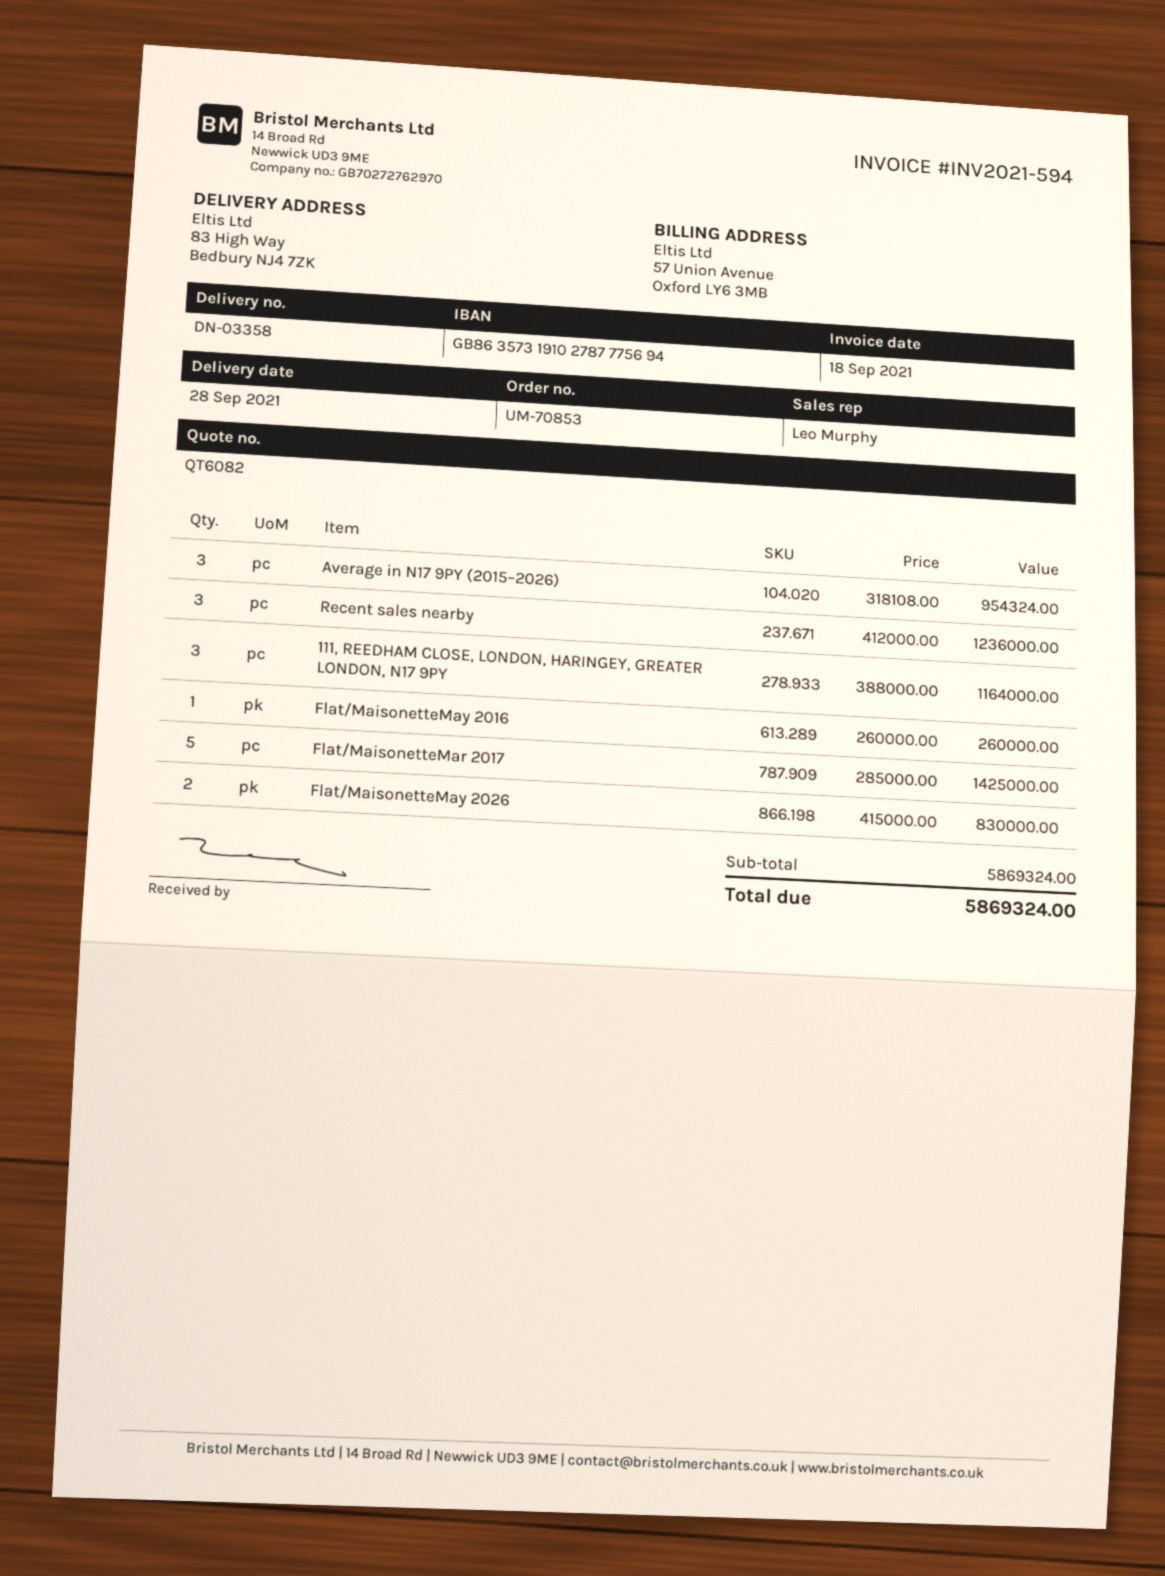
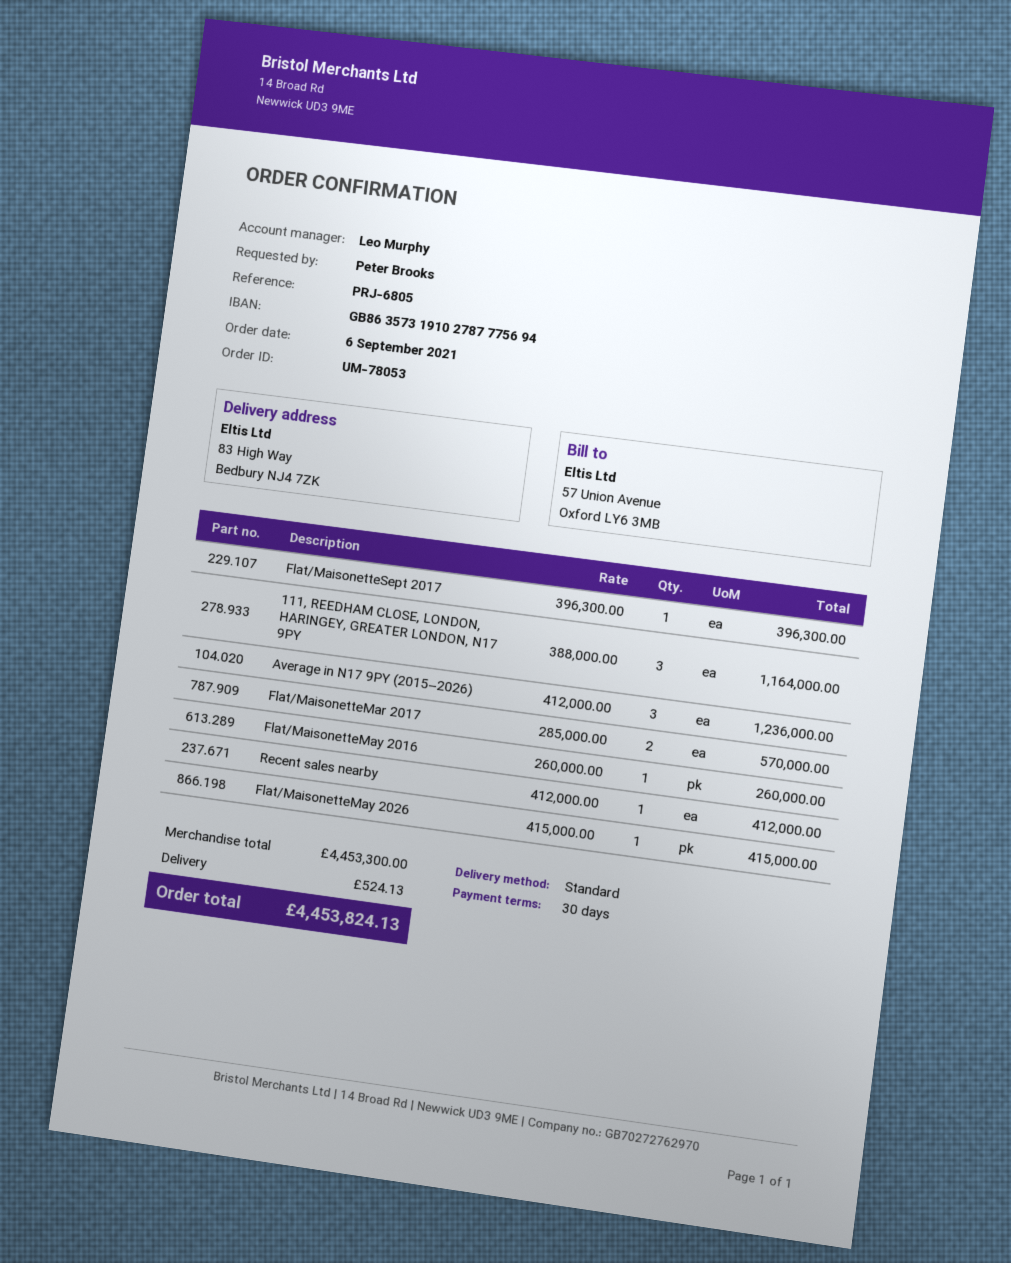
order number: UM-70853 -> UM-78053
Average in N17 9PY (2015–2026): 3 x 318108.00 = 954324.00 -> 3 x 412000.00 = 1236000.00
Recent sales nearby: 3 x 412000.00 = 1236000.00 -> 1 x 412000.00 = 412000.00
Flat/MaisonetteMar 2017: 5 x 285000.00 = 1425000.00 -> 2 x 285000.00 = 570000.00
Flat/MaisonetteMay 2026: 2 x 415000.00 = 830000.00 -> 1 x 415000.00 = 415000.00
Flat/MaisonetteSept 2017: none -> 1 x 396300.00 = 396300.00
subtotal: 5869324.00 -> 4453300.00
shipping: none -> 524.13
total: 5869324.00 -> 4453824.13

